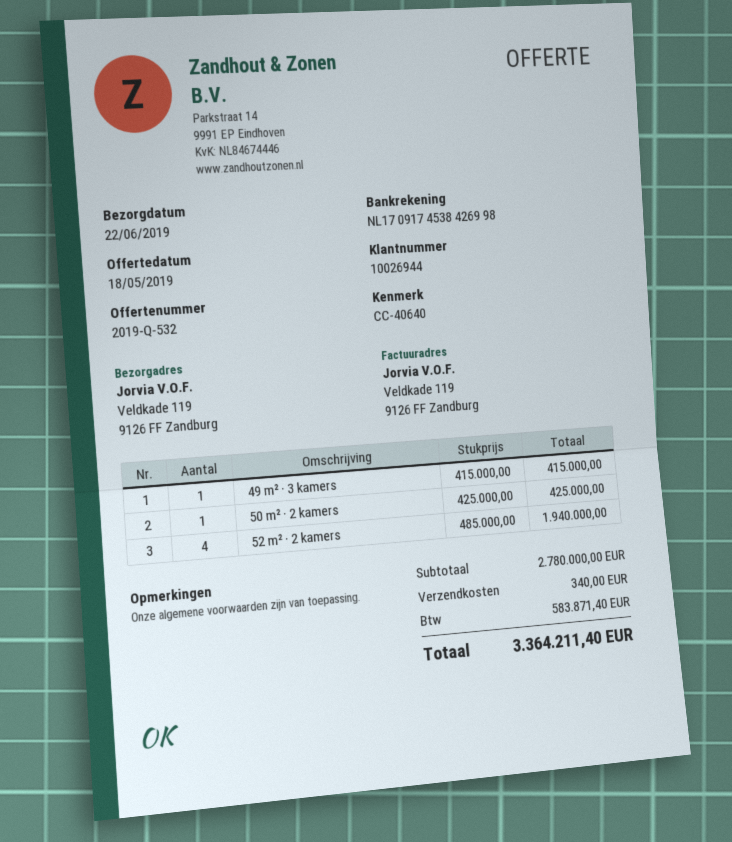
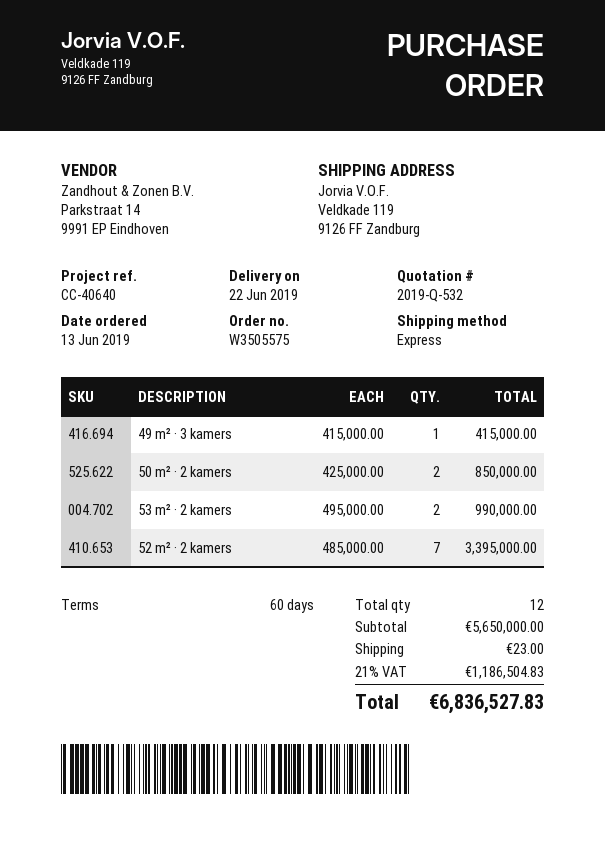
50 m² · 2 kamers: 1 x 425000.00 = 425000.00 -> 2 x 425000.00 = 850000.00
52 m² · 2 kamers: 4 x 485000.00 = 1940000.00 -> 7 x 485000.00 = 3395000.00
53 m² · 2 kamers: none -> 2 x 495000.00 = 990000.00
subtotal: 2780000.00 -> 5650000.00
shipping: 340.00 -> 23.00
tax: 583871.40 -> 1186504.83
total: 3364211.40 -> 6836527.83

